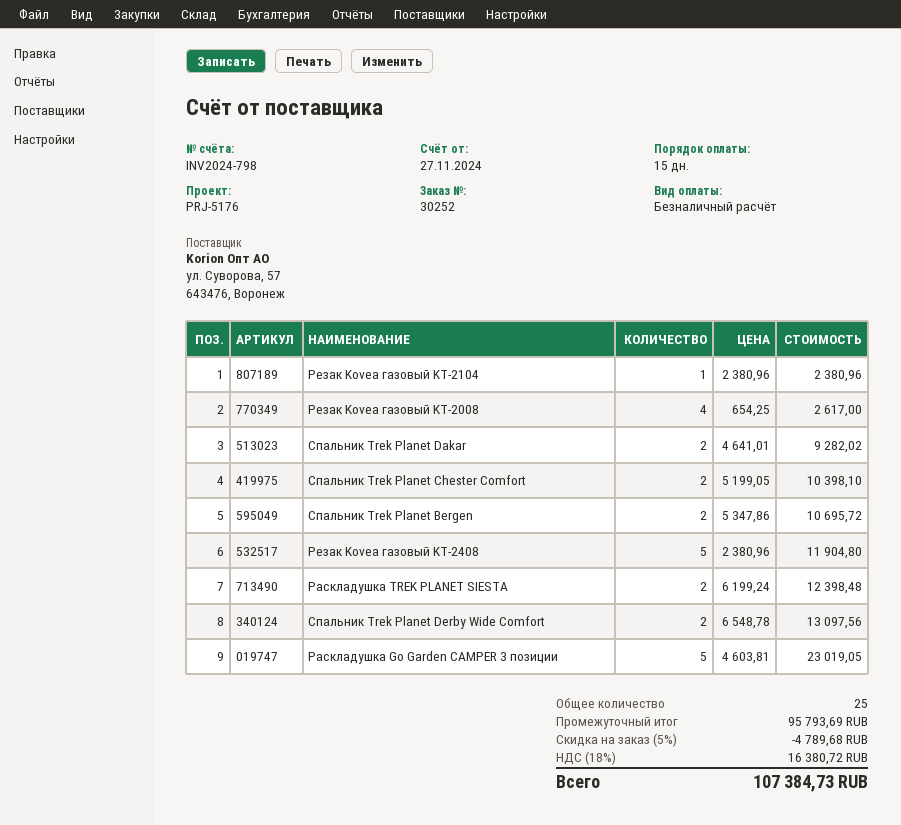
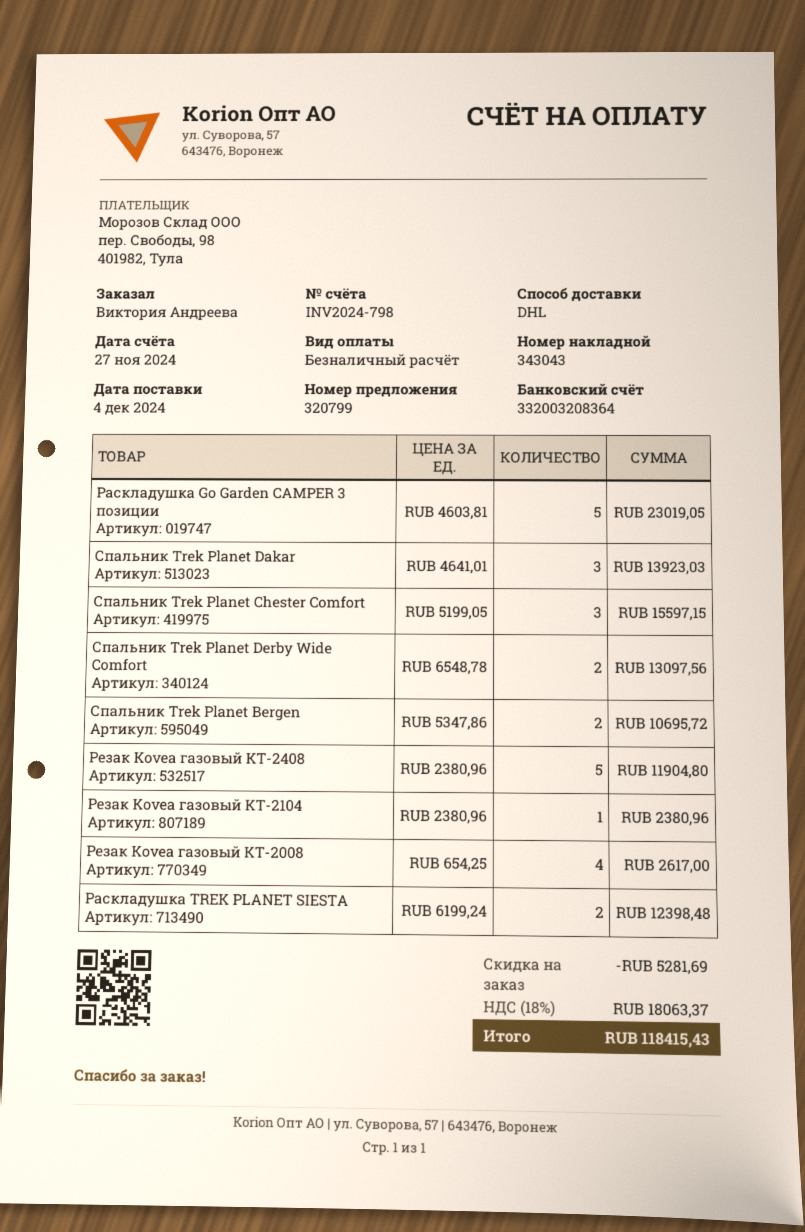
Спальник Trek Planet Dakar: 2 x 4641.01 = 9282.02 -> 3 x 4641.01 = 13923.03
Спальник Trek Planet Chester Comfort: 2 x 5199.05 = 10398.10 -> 3 x 5199.05 = 15597.15
discount: 4789.68 -> 5281.69
tax: 18% = 16380.72 -> 18% = 18063.37
total: 107384.73 -> 118415.43

